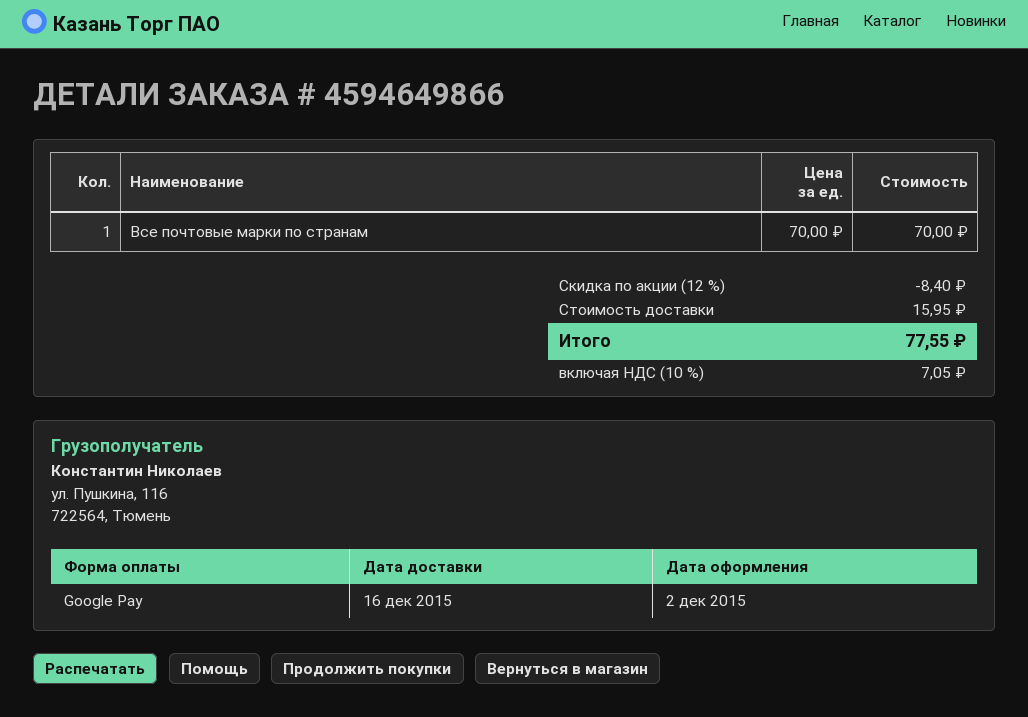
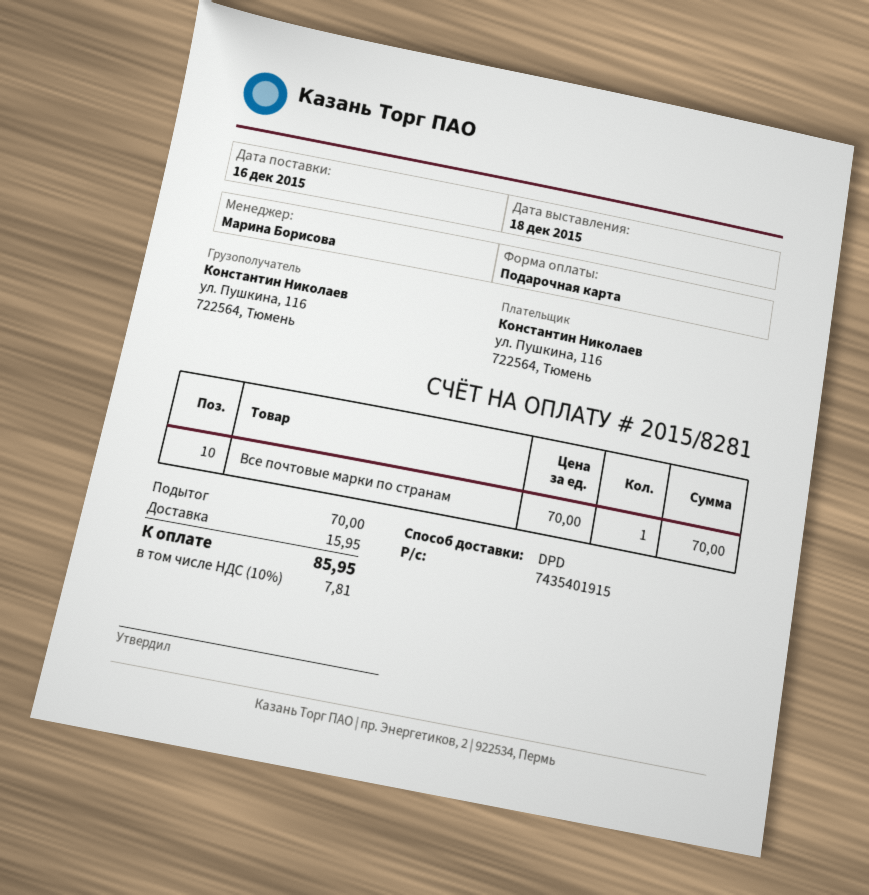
payment method: Google Pay -> gift card
discount: 12% = 8.40 -> none
tax: 10% = 7.05 -> 10% = 7.81
total: 77.55 -> 85.95

